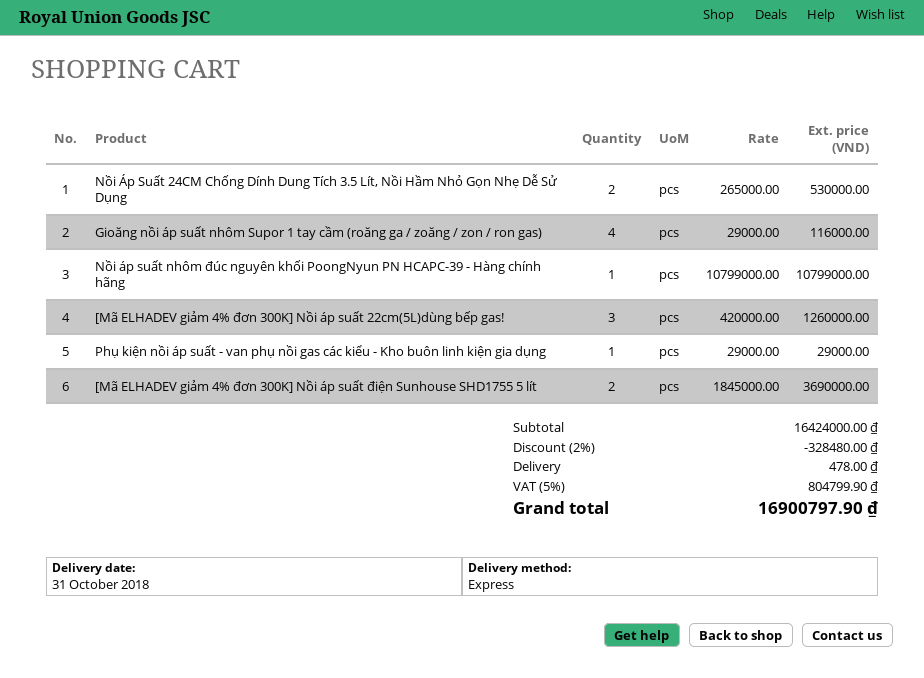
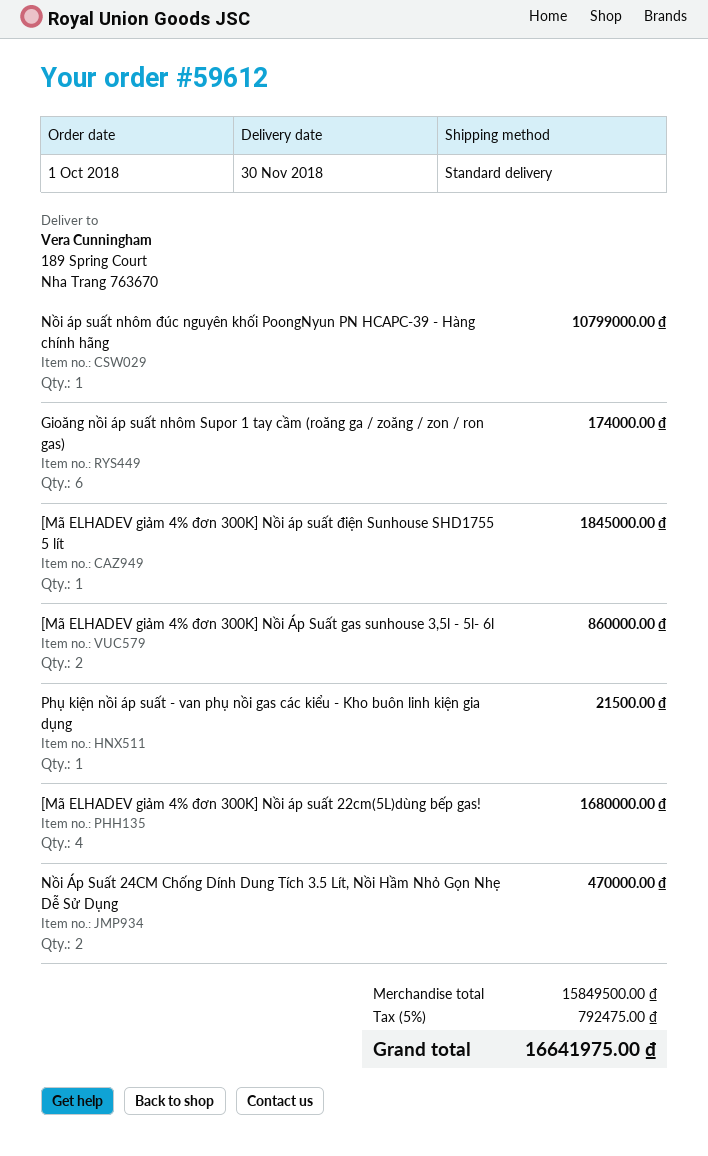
delivery date: 2018-10-31 -> 2018-11-30
shipping method: express -> standard
Nồi Áp Suất 24CM Chống Dính Dung Tích 3.5 Lít, Nồi Hầm Nhỏ Gọn Nhẹ Dễ Sử Dụng: 2 for 530000.00 -> 2 for 470000.00
Gioăng nồi áp suất nhôm Supor 1 tay cầm (roăng ga / zoăng / zon / ron gas): 4 for 116000.00 -> 6 for 174000.00
[Mã ELHADEV giảm 4% đơn 300K] Nồi áp suất 22cm(5L)dùng bếp gas!: 3 for 1260000.00 -> 4 for 1680000.00
Phụ kiện nồi áp suất - van phụ nồi gas các kiểu - Kho buôn linh kiện gia dụng: 1 for 29000.00 -> 1 for 21500.00
[Mã ELHADEV giảm 4% đơn 300K] Nồi áp suất điện Sunhouse SHD1755 5 lít: 2 for 3690000.00 -> 1 for 1845000.00
[Mã ELHADEV giảm 4% đơn 300K] Nồi Áp Suất gas sunhouse 3,5l - 5l- 6l: none -> 2 for 860000.00
subtotal: 16424000.00 -> 15849500.00
discount: 2% = 328480.00 -> none
shipping: 478.00 -> none
tax: 5% = 804799.90 -> 5% = 792475.00
total: 16900797.90 -> 16641975.00

